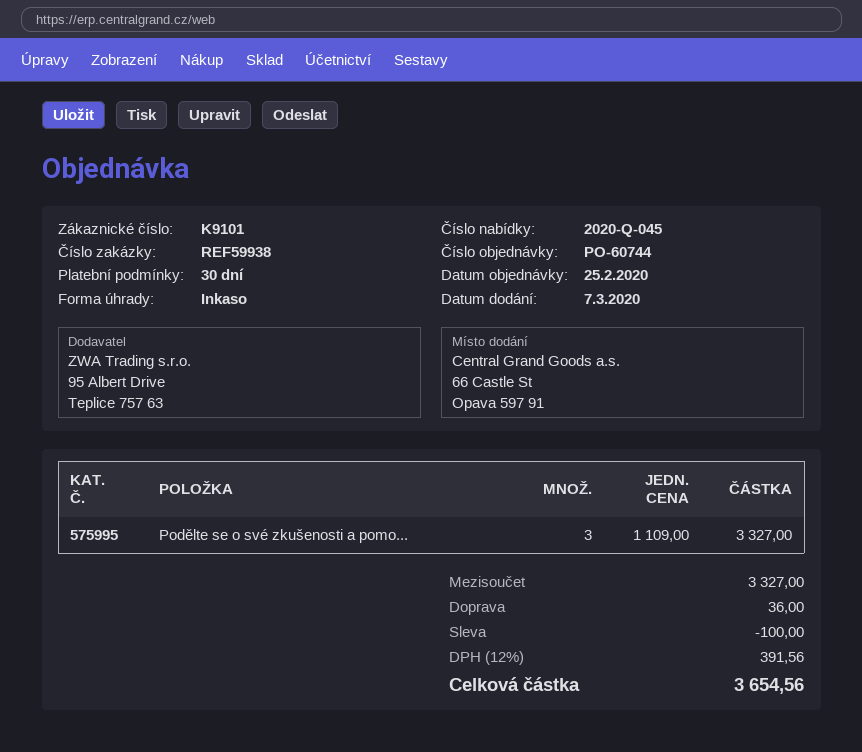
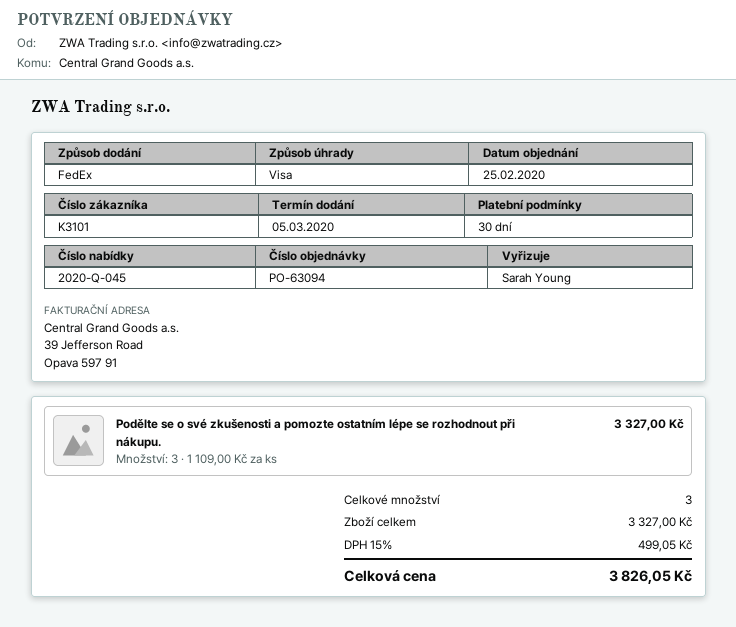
order number: PO-60744 -> PO-63094
delivery date: 2020-03-07 -> 2020-03-05
customer number: K9101 -> K3101
payment method: direct debit -> Visa
discount: 100.00 -> none
shipping: 36.00 -> none
tax: 12% = 391.56 -> 15% = 499.05
total: 3654.56 -> 3826.05

